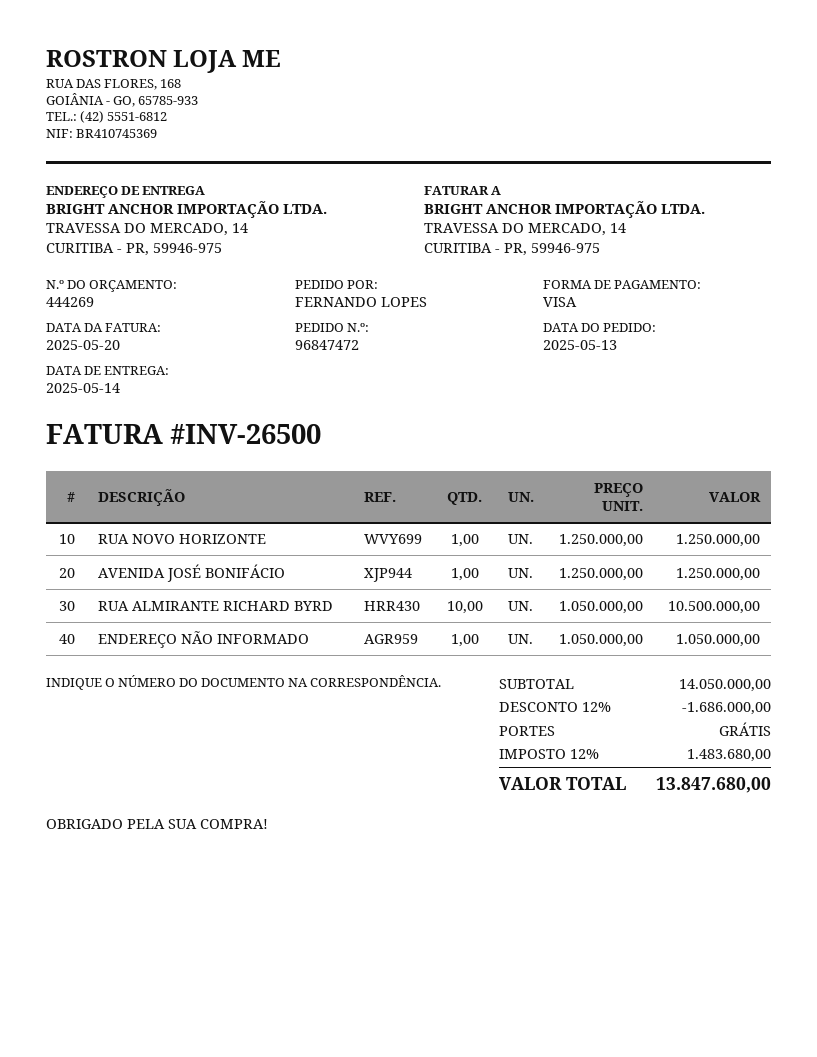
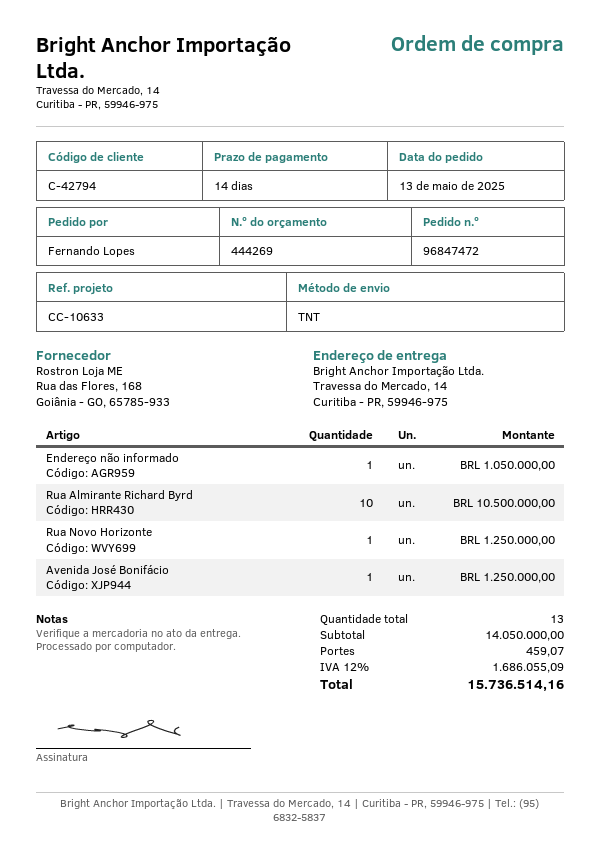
discount: 12% = 1686000.00 -> none
shipping: 0.00 -> 459.07
tax: 12% = 1483680.00 -> 12% = 1686055.09
total: 13847680.00 -> 15736514.16

